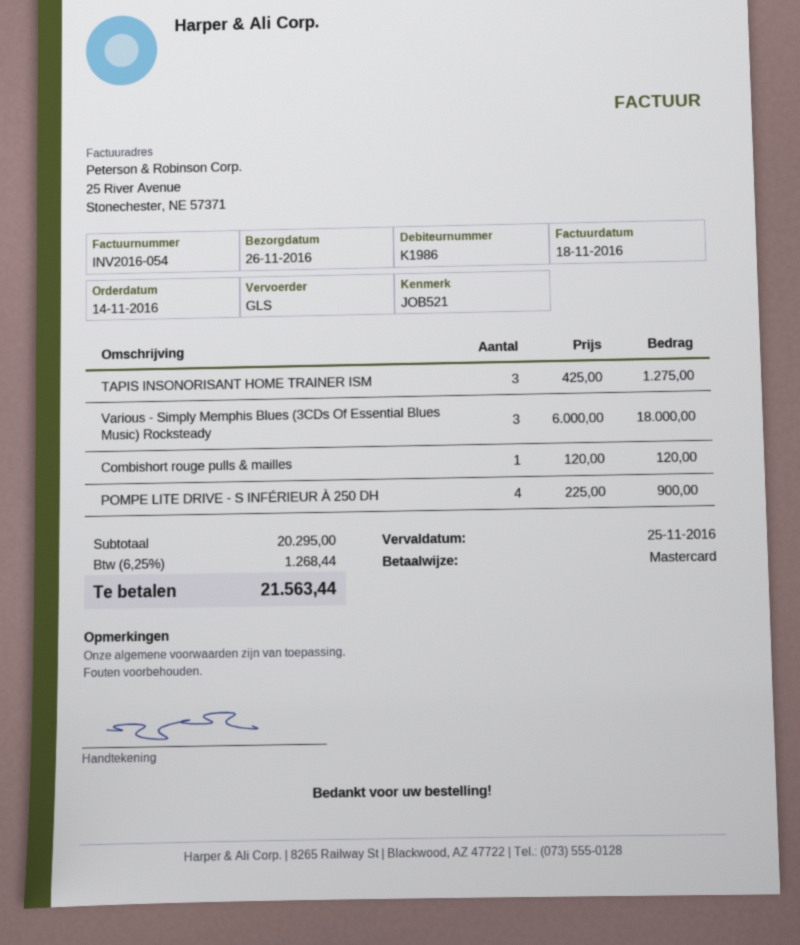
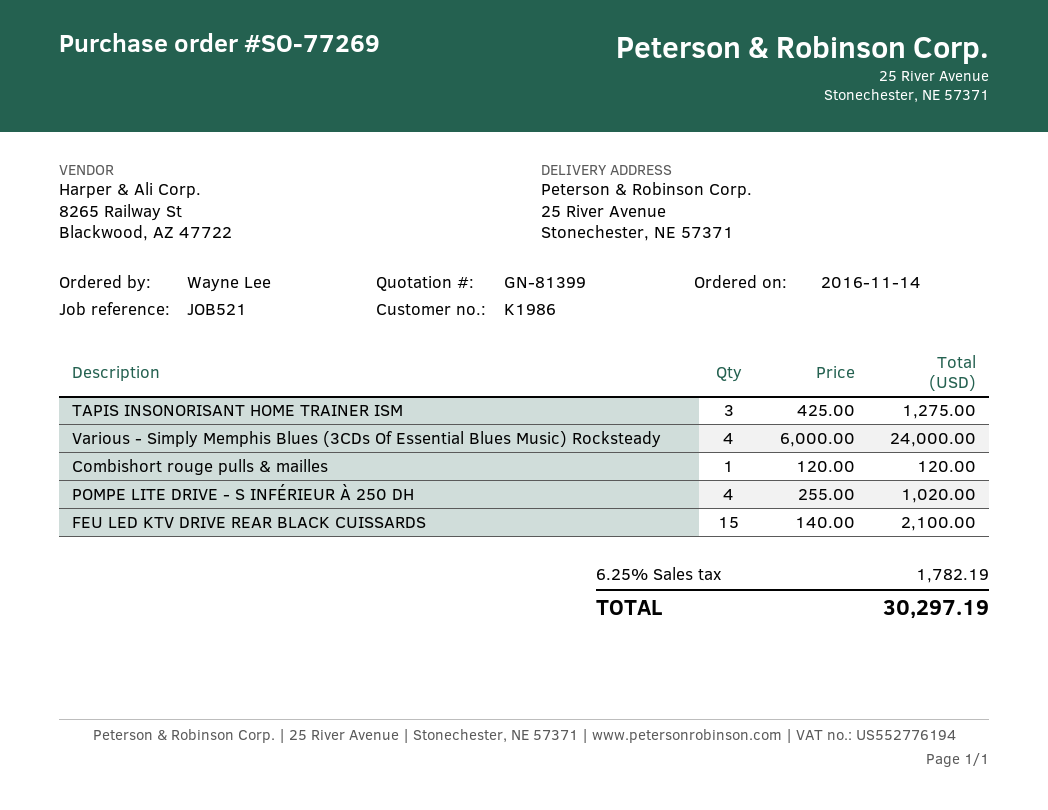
Various - Simply Memphis Blues (3CDs Of Essential Blues Music) Rocksteady: 3 x 6000.00 = 18000.00 -> 4 x 6000.00 = 24000.00
POMPE LITE DRIVE - S INFÉRIEUR À 250 DH: 4 x 225.00 = 900.00 -> 4 x 255.00 = 1020.00
FEU LED KTV DRIVE REAR BLACK CUISSARDS: none -> 15 x 140.00 = 2100.00
tax: 6.25% = 1268.44 -> 6.25% = 1782.19
total: 21563.44 -> 30297.19

